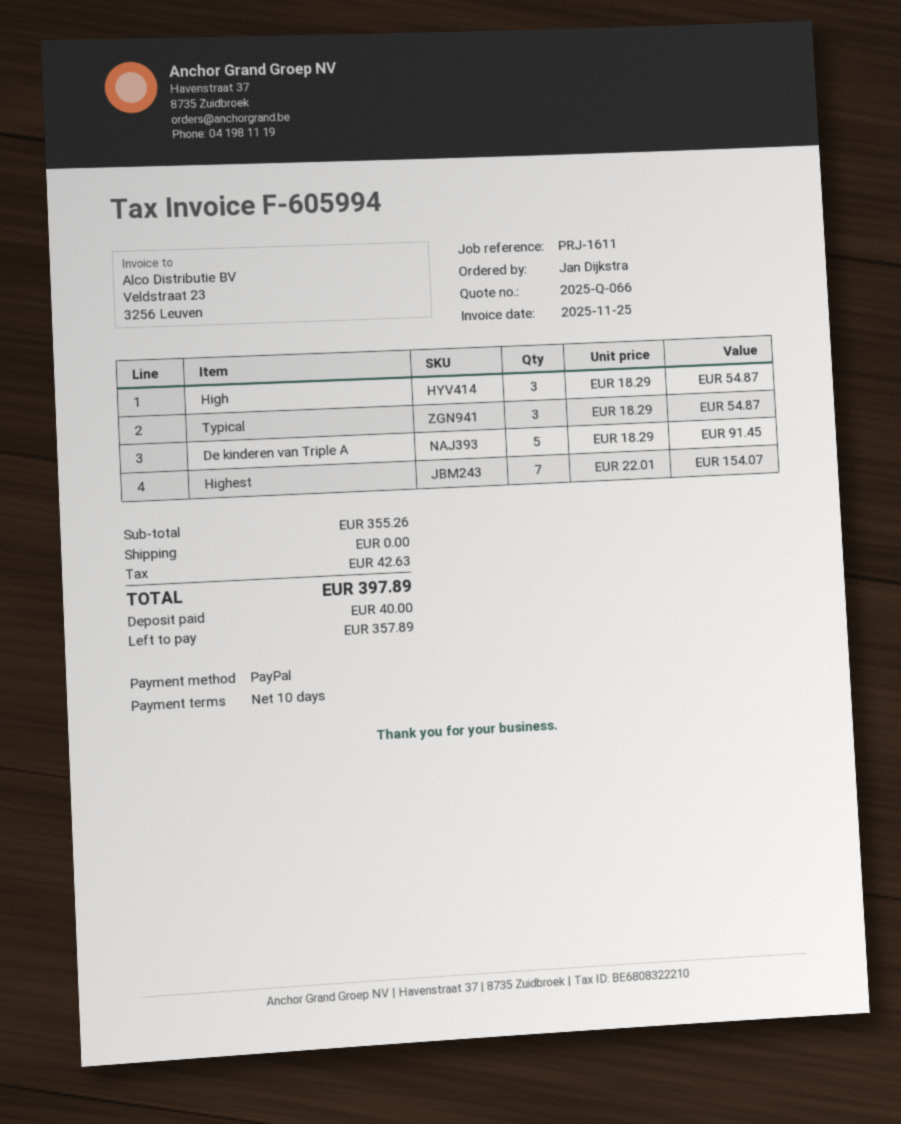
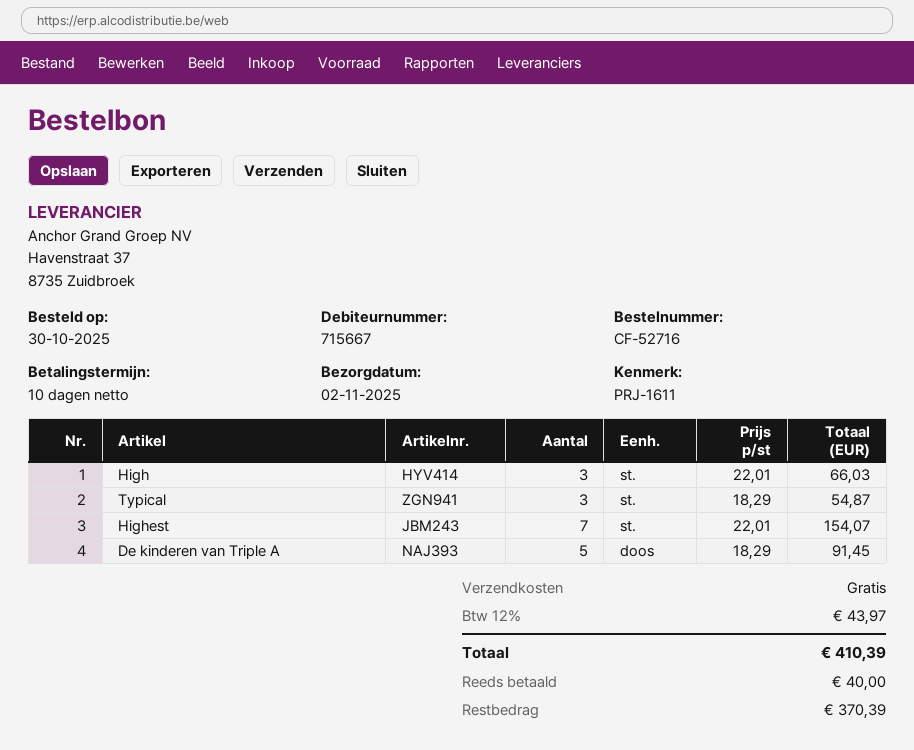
High: 3 x 18.29 = 54.87 -> 3 x 22.01 = 66.03
tax: 42.63 -> 43.97
total: 397.89 -> 410.39
balance: 357.89 -> 370.39

